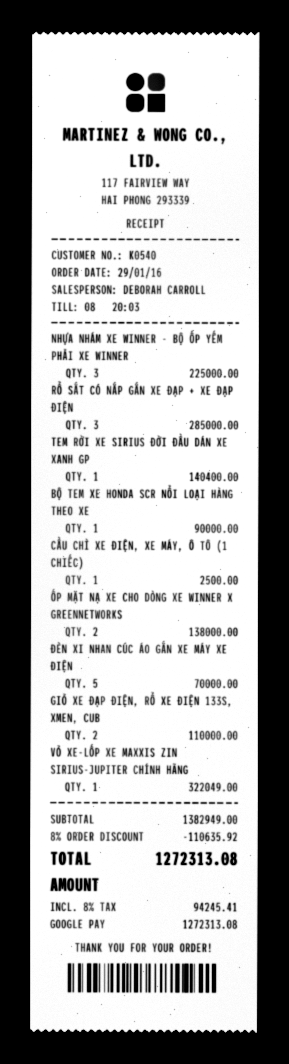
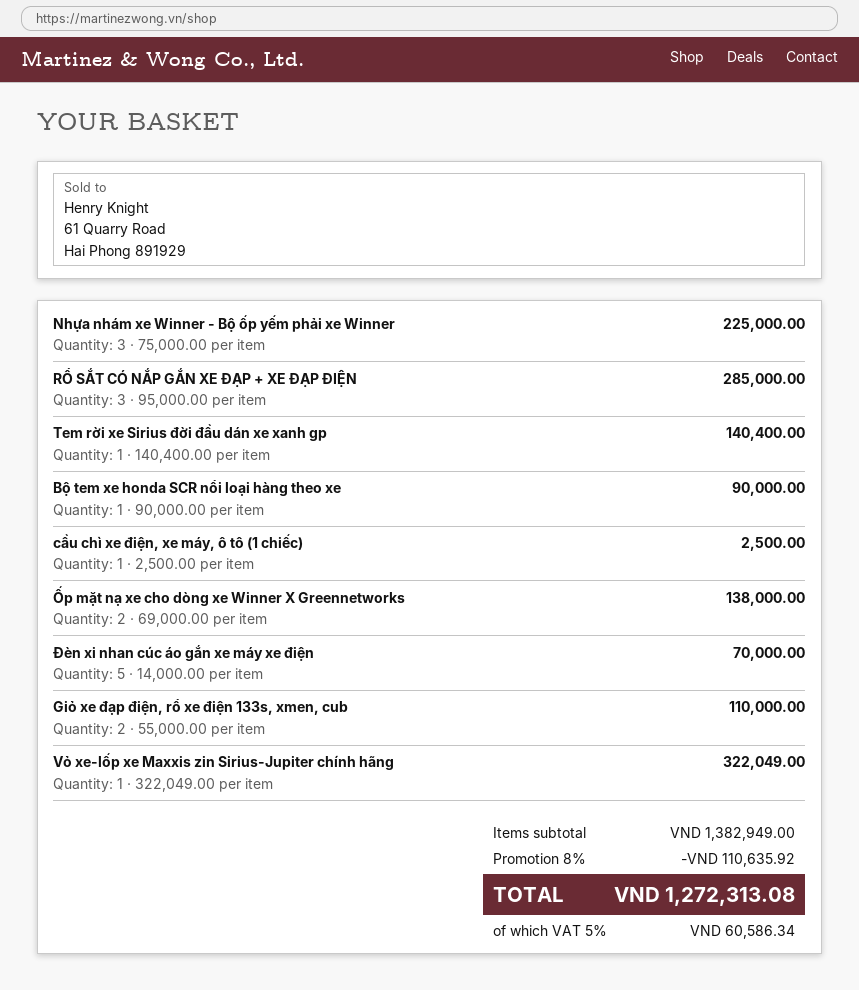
tax: 8% = 94245.41 -> 5% = 60586.34

